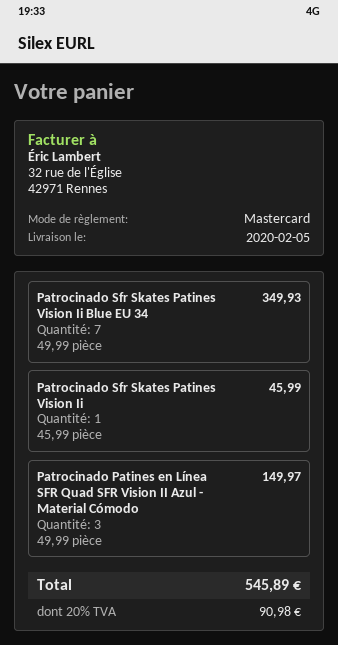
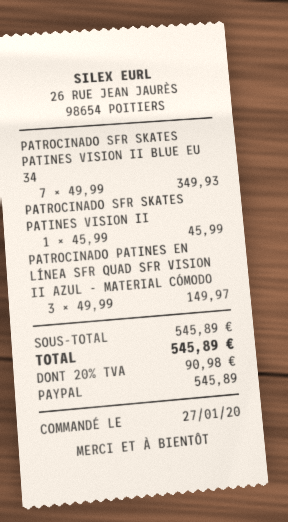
payment method: Mastercard -> PayPal

